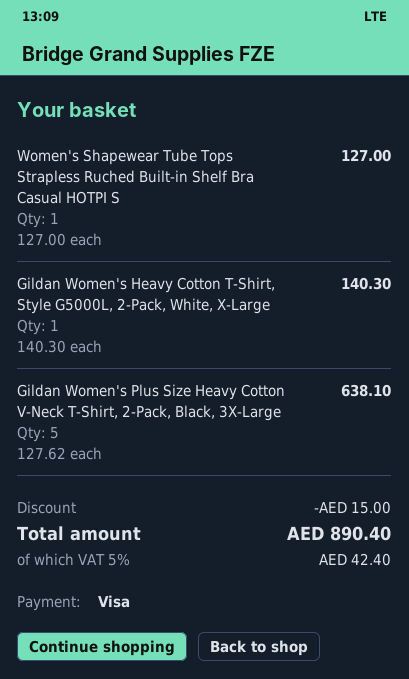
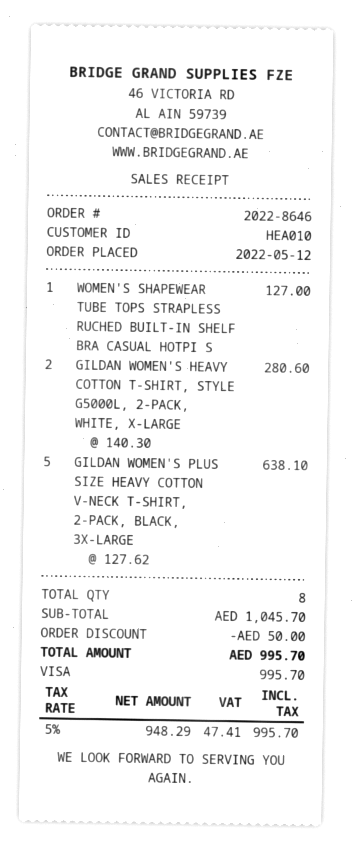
Gildan Women's Heavy Cotton T-Shirt, Style G5000L, 2-Pack, White, X-Large: 1 x 140.30 = 140.30 -> 2 x 140.30 = 280.60
discount: 15.00 -> 50.00
tax: 5% = 42.40 -> 5% = 47.41
total: 890.40 -> 995.70

